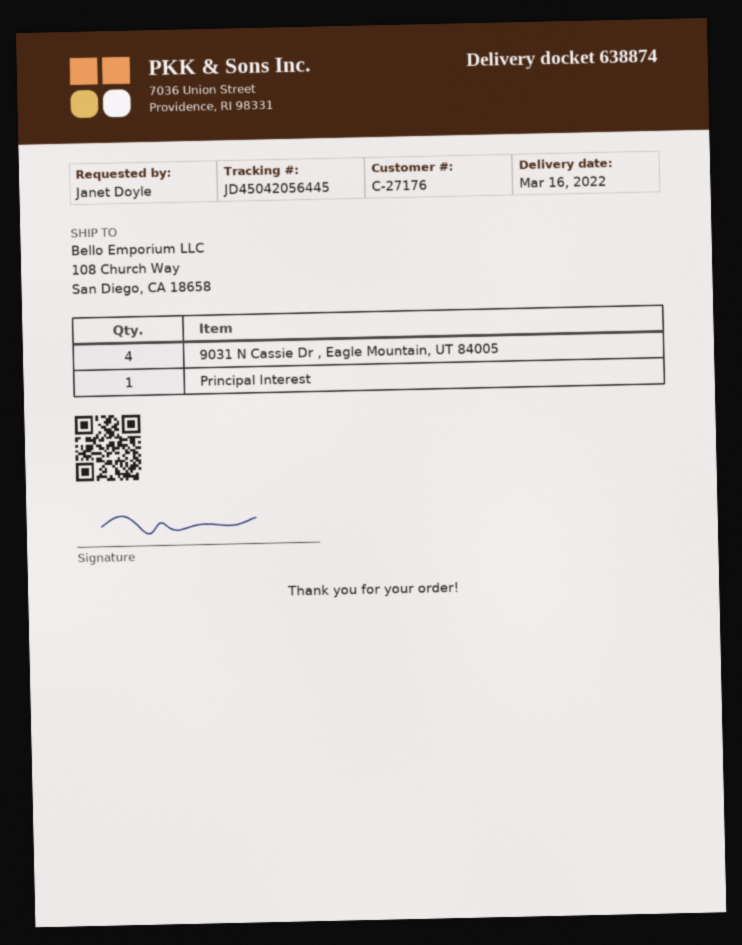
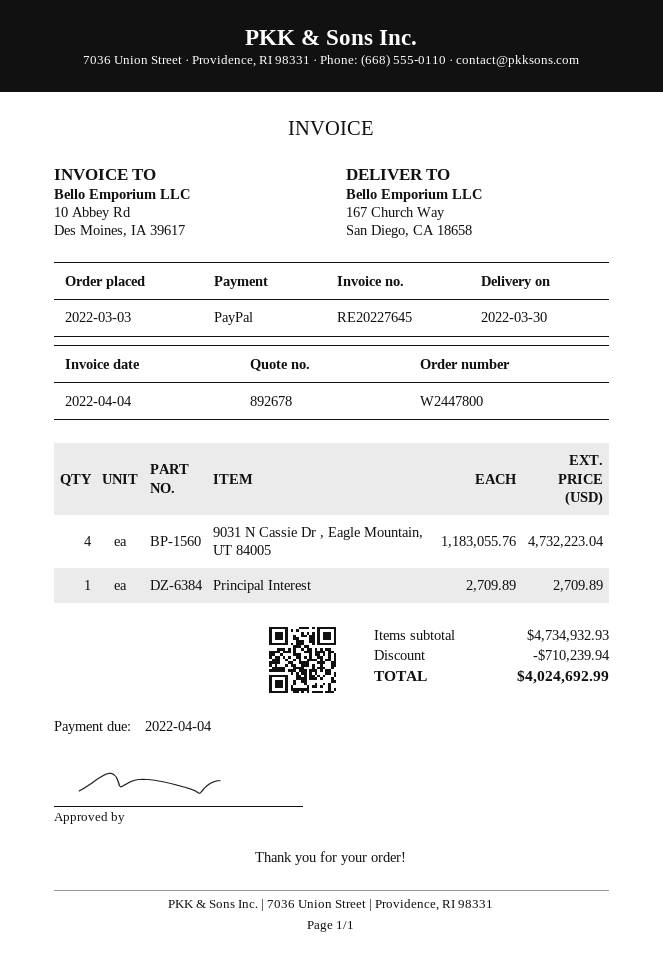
delivery date: 2022-03-16 -> 2022-03-30
ship to: 108 Church Way, San Diego, CA 18658 -> 167 Church Way, San Diego, CA 18658

